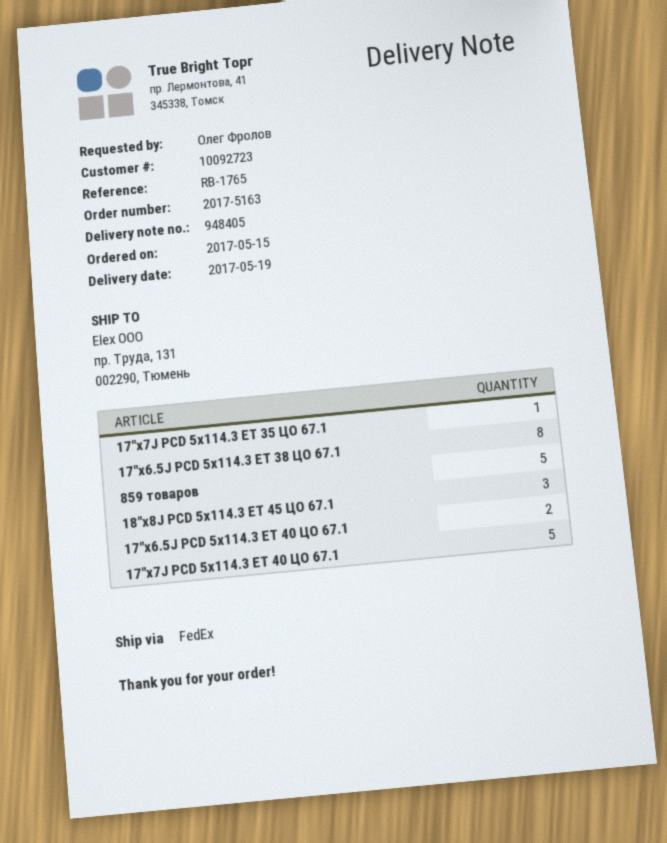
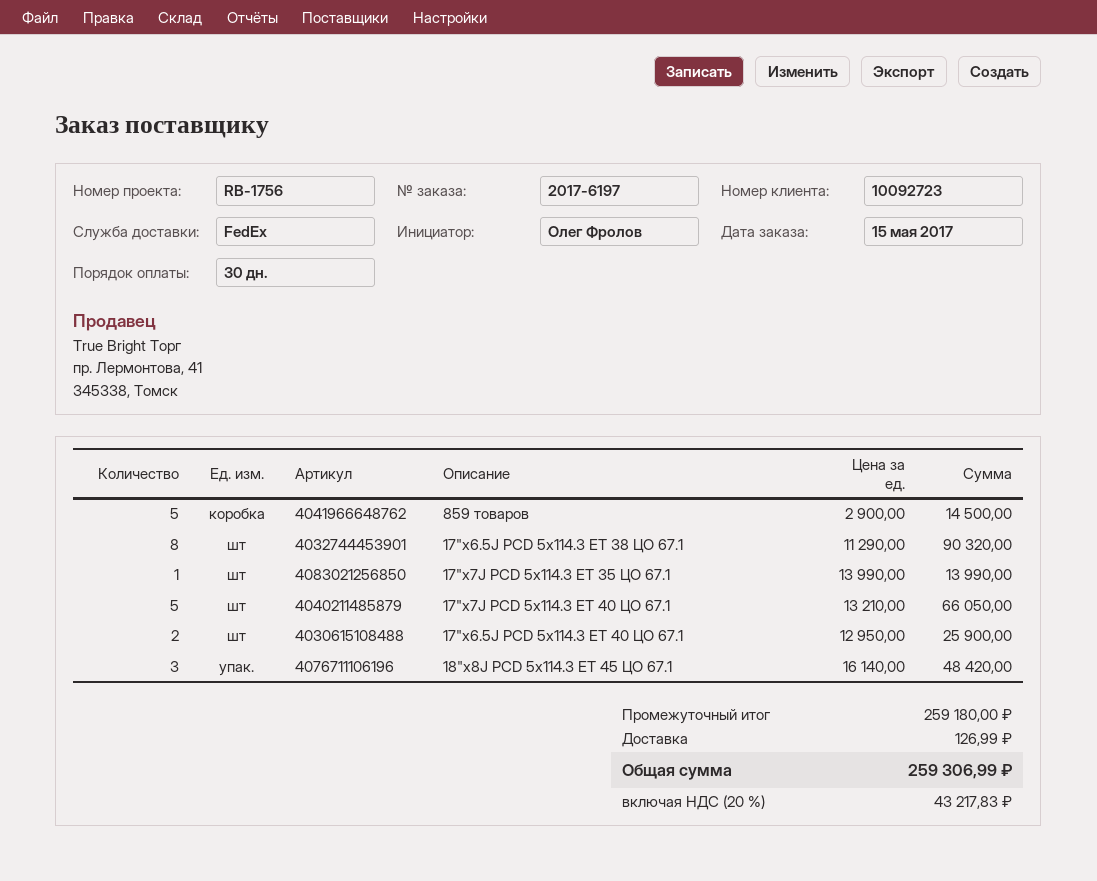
order number: 2017-5163 -> 2017-6197
reference: RB-1765 -> RB-1756

